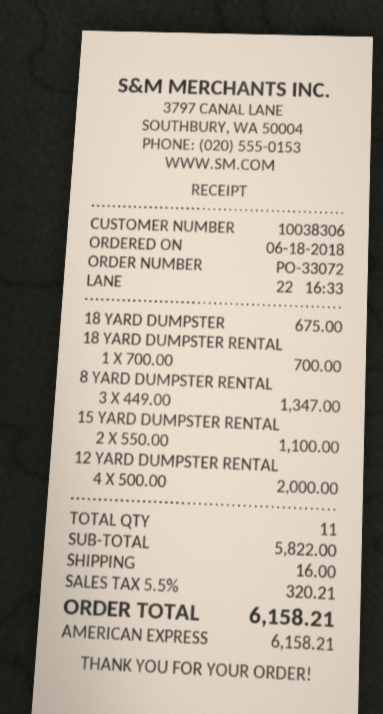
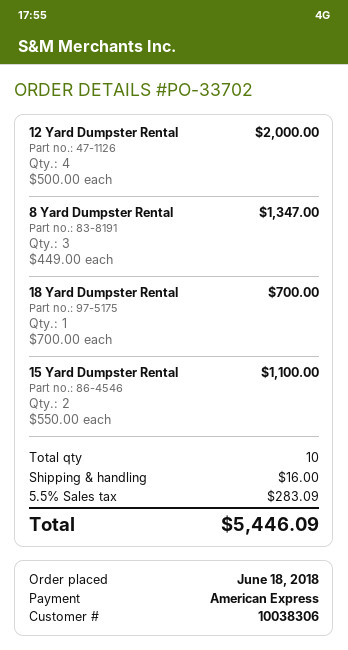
order number: PO-33072 -> PO-33702
18 YARD DUMPSTER: 1 x 675.00 = 675.00 -> none
total quantity: 11 -> 10
tax: 5.5% = 320.21 -> 5.5% = 283.09
total: 6158.21 -> 5446.09

